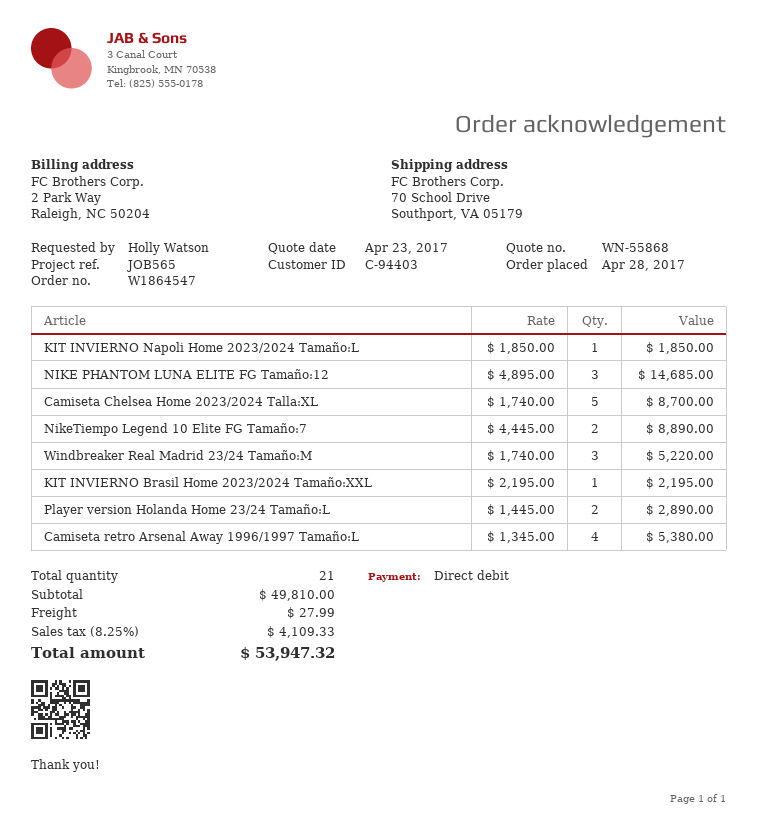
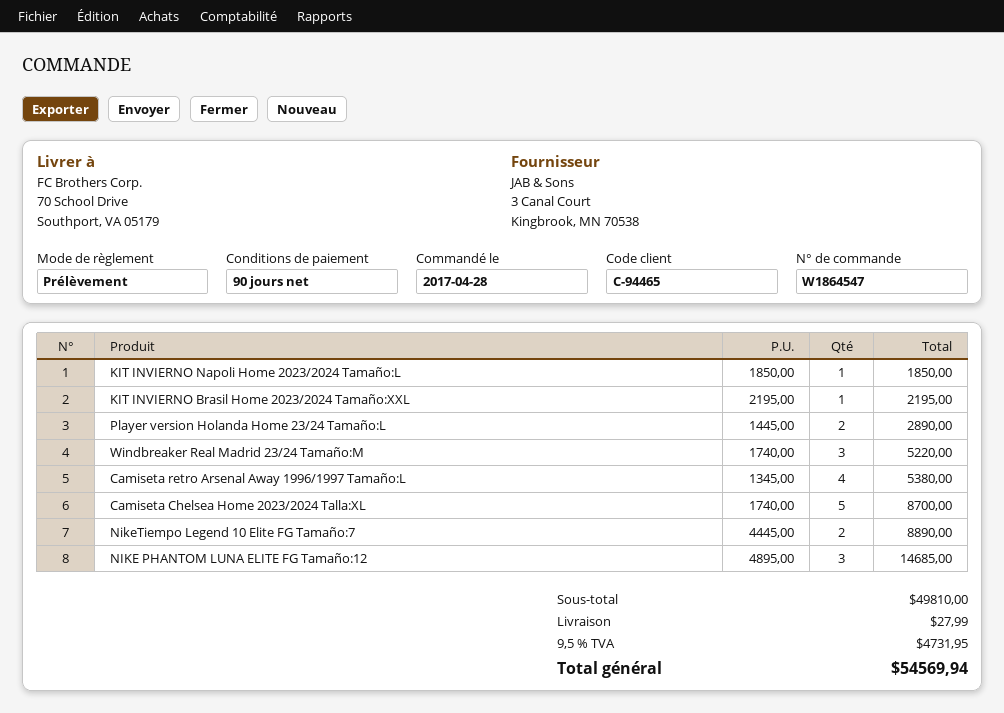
customer number: C-94403 -> C-94465
tax: 8.25% = 4109.33 -> 9.5% = 4731.95
total: 53947.32 -> 54569.94

